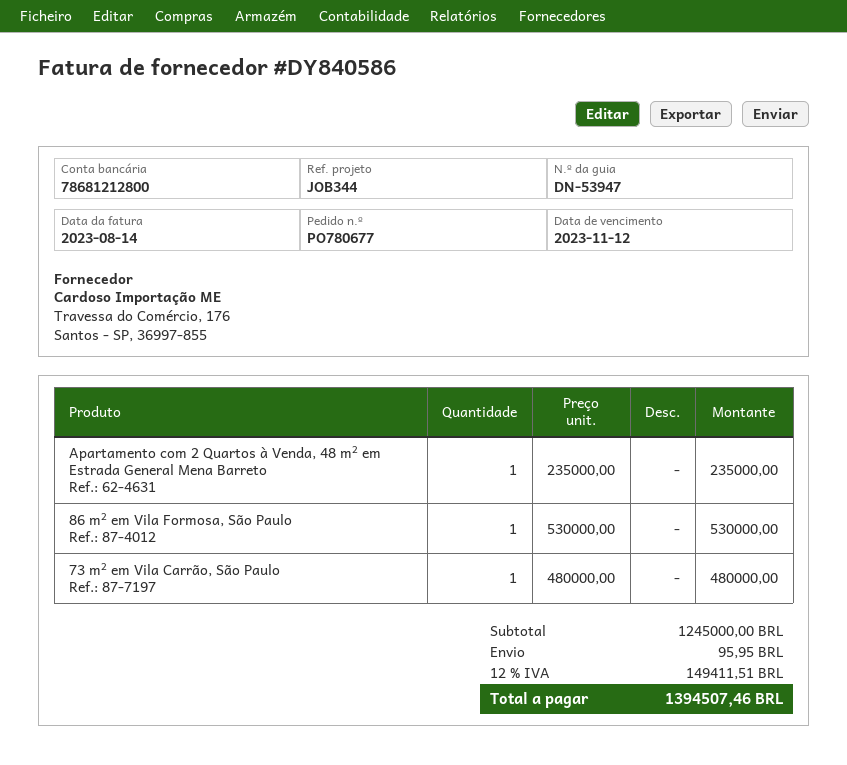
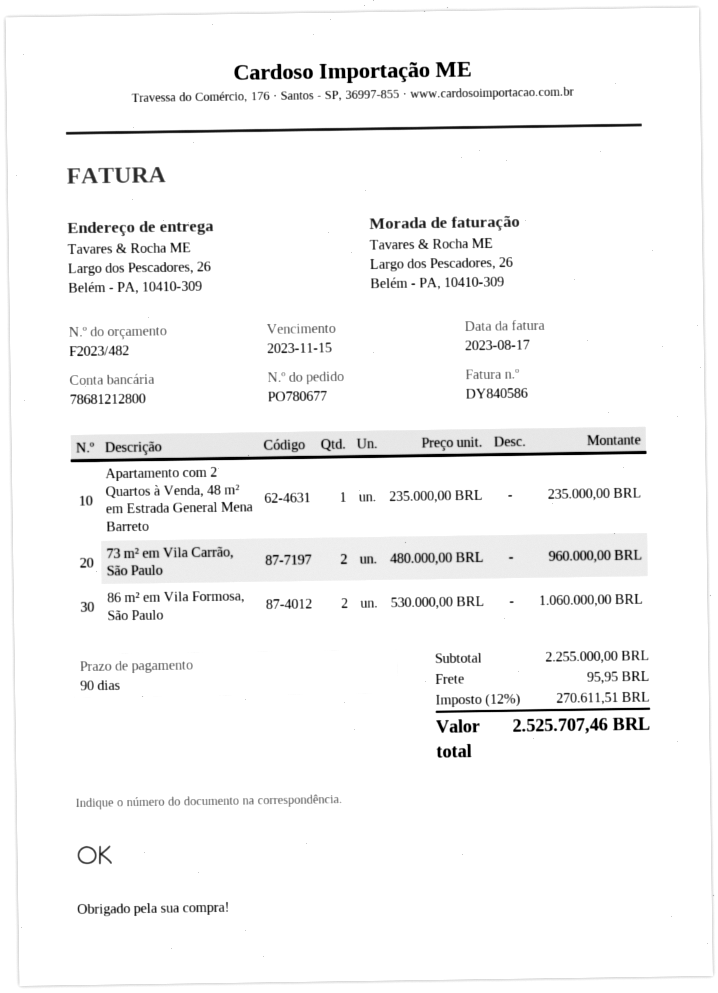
invoice date: 2023-08-14 -> 2023-08-17
due date: 2023-11-12 -> 2023-11-15
86 m² em Vila Formosa, São Paulo: 1 x 530000.00 = 530000.00 -> 2 x 530000.00 = 1060000.00
73 m² em Vila Carrão, São Paulo: 1 x 480000.00 = 480000.00 -> 2 x 480000.00 = 960000.00
subtotal: 1245000.00 -> 2255000.00
tax: 12% = 149411.51 -> 12% = 270611.51
total: 1394507.46 -> 2525707.46

